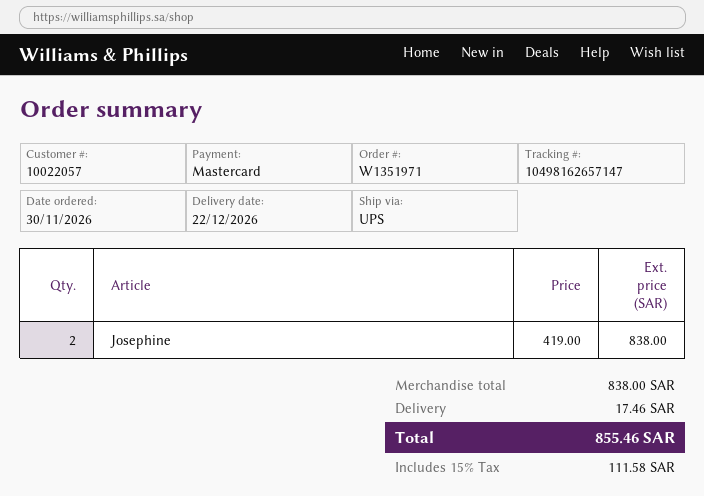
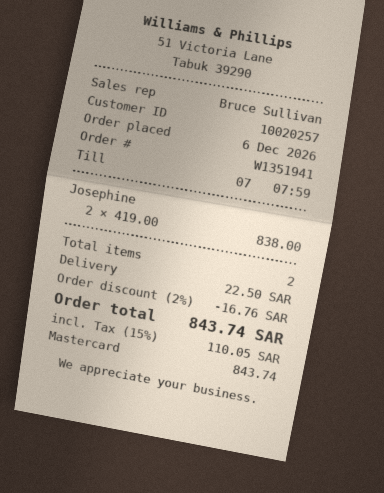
order number: W1351971 -> W1351941
order date: 2026-11-30 -> 2026-12-06
customer number: 10022057 -> 10020257
discount: none -> 2% = 16.76
shipping: 17.46 -> 22.50
tax: 15% = 111.58 -> 15% = 110.05
total: 855.46 -> 843.74

